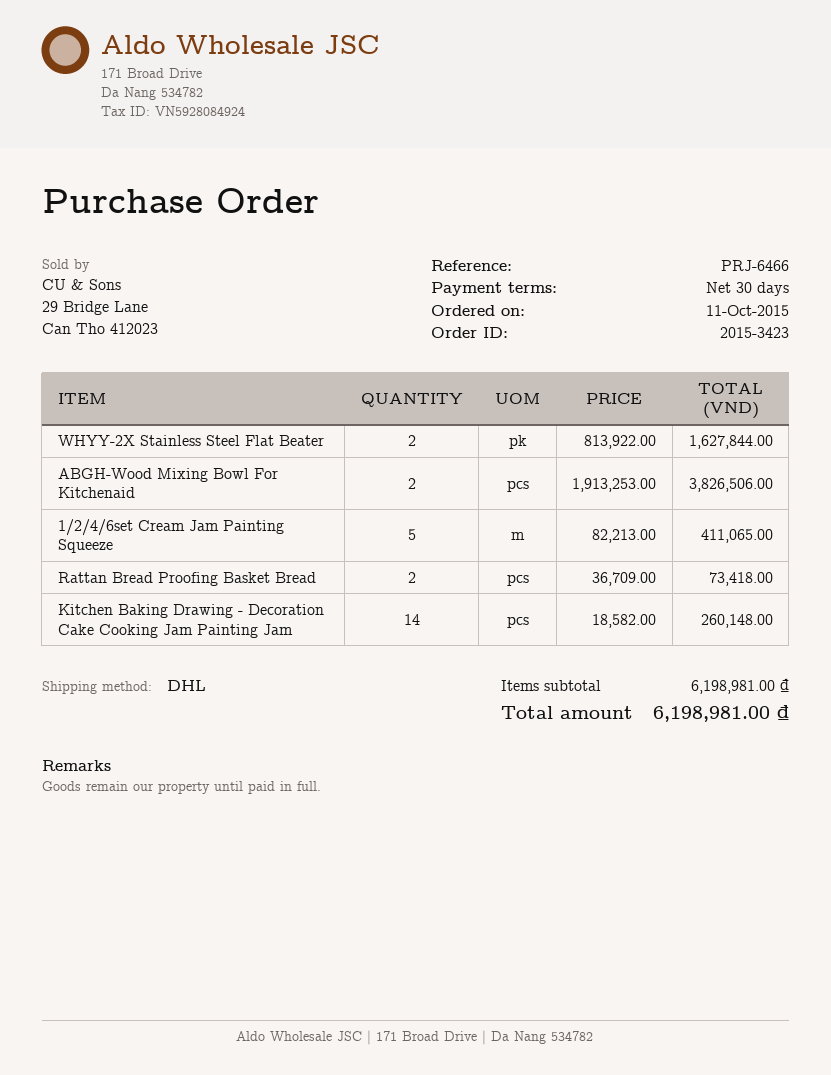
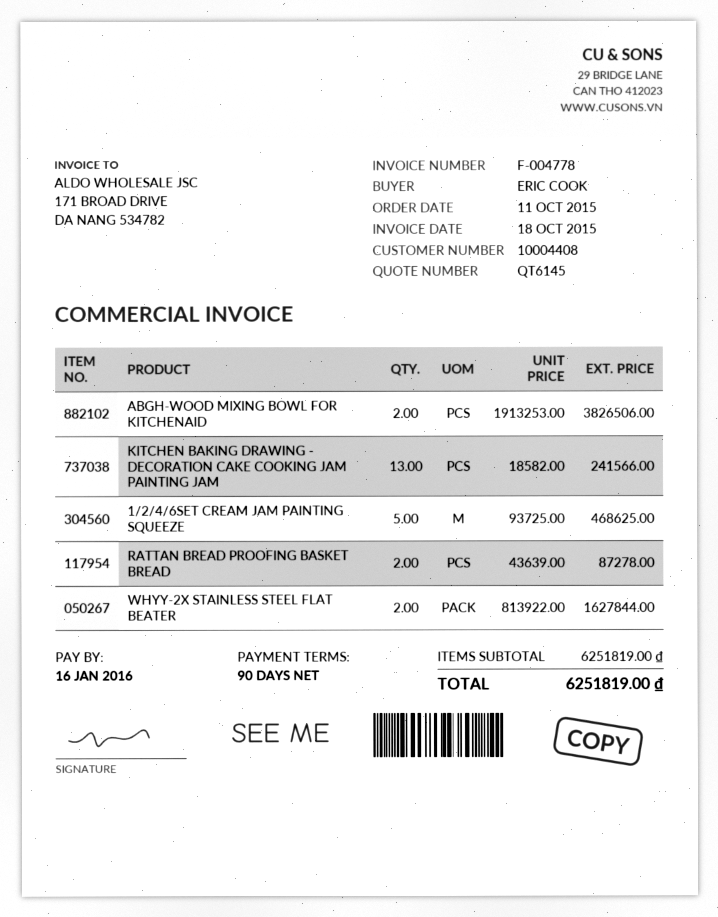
payment terms: 30 days -> 90 days
1/2/4/6set Cream Jam Painting Squeeze: 5 x 82213.00 = 411065.00 -> 5 x 93725.00 = 468625.00
Rattan Bread Proofing Basket Bread: 2 x 36709.00 = 73418.00 -> 2 x 43639.00 = 87278.00
Kitchen Baking Drawing - Decoration Cake Cooking Jam Painting Jam: 14 x 18582.00 = 260148.00 -> 13 x 18582.00 = 241566.00
subtotal: 6198981.00 -> 6251819.00
total: 6198981.00 -> 6251819.00

